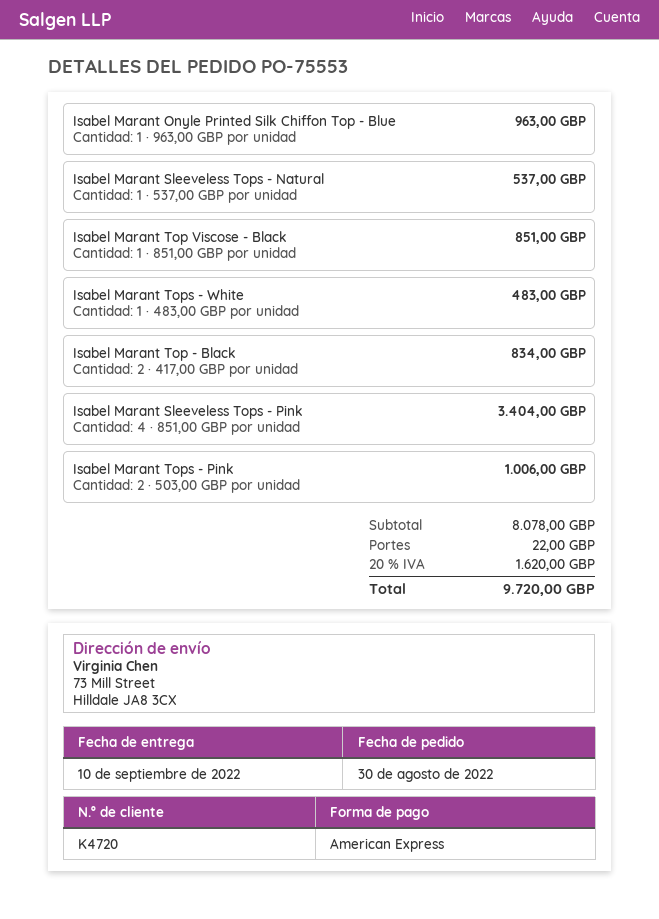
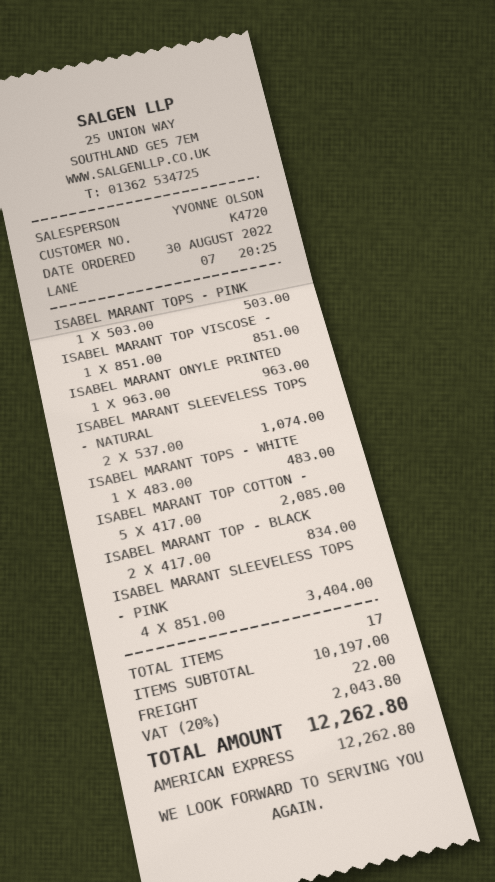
Isabel Marant Sleeveless Tops - Natural: 1 x 537.00 = 537.00 -> 2 x 537.00 = 1074.00
Isabel Marant Tops - Pink: 2 x 503.00 = 1006.00 -> 1 x 503.00 = 503.00
ISABEL MARANT TOP COTTON -: none -> 5 x 417.00 = 2085.00
subtotal: 8078.00 -> 10197.00
tax: 20% = 1620.00 -> 20% = 2043.80
total: 9720.00 -> 12262.80

